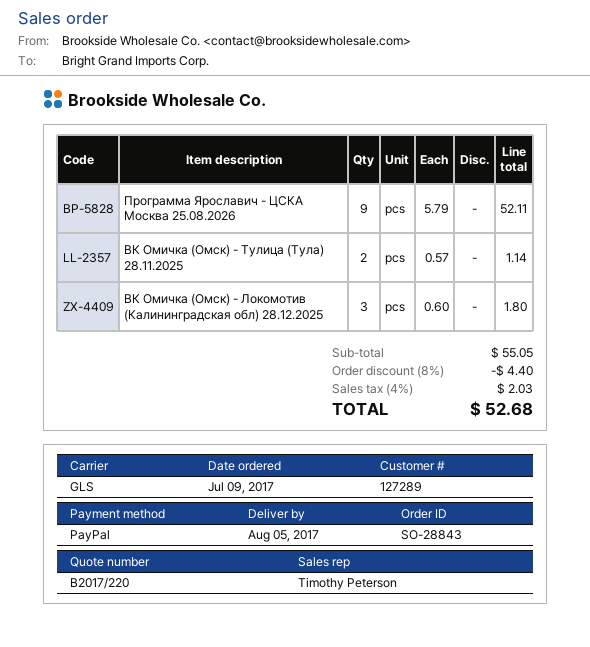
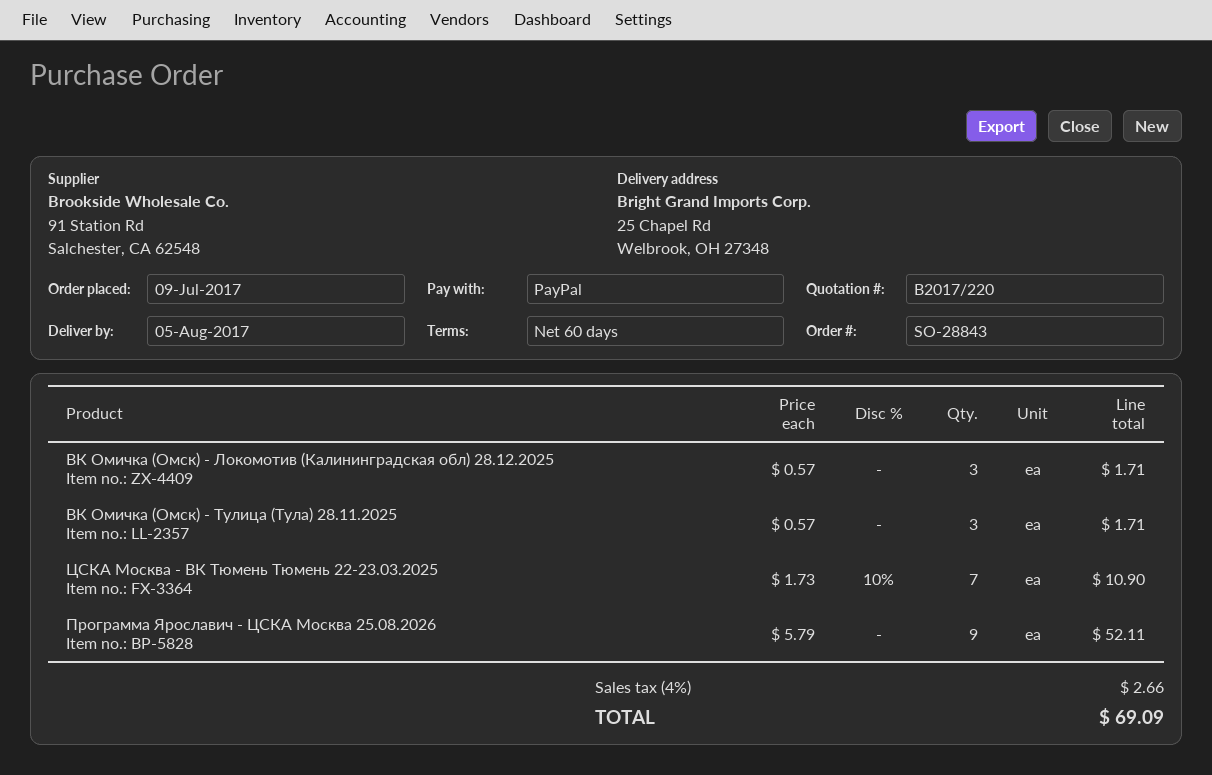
ВК Омичка (Омск) - Тулица (Тула) 28.11.2025: 2 x 0.57 = 1.14 -> 3 x 0.57 = 1.71
ВК Омичка (Омск) - Локомотив (Калининградская обл) 28.12.2025: 3 x 0.60 = 1.80 -> 3 x 0.57 = 1.71
ЦСКА Москва - ВК Тюмень Тюмень 22-23.03.2025: none -> 7 x 1.73 - 10% = 10.90
discount: 8% = 4.40 -> none
tax: 4% = 2.03 -> 4% = 2.66
total: 52.68 -> 69.09

